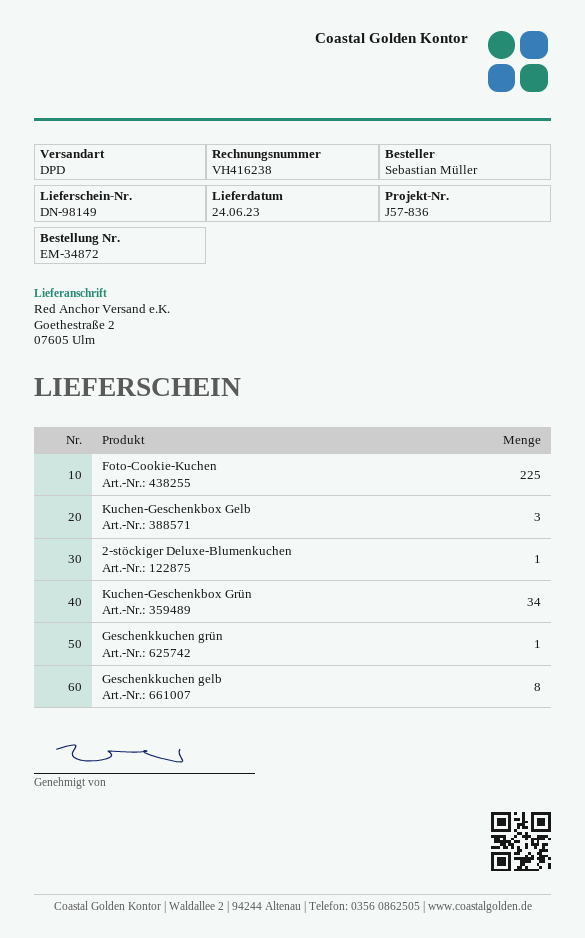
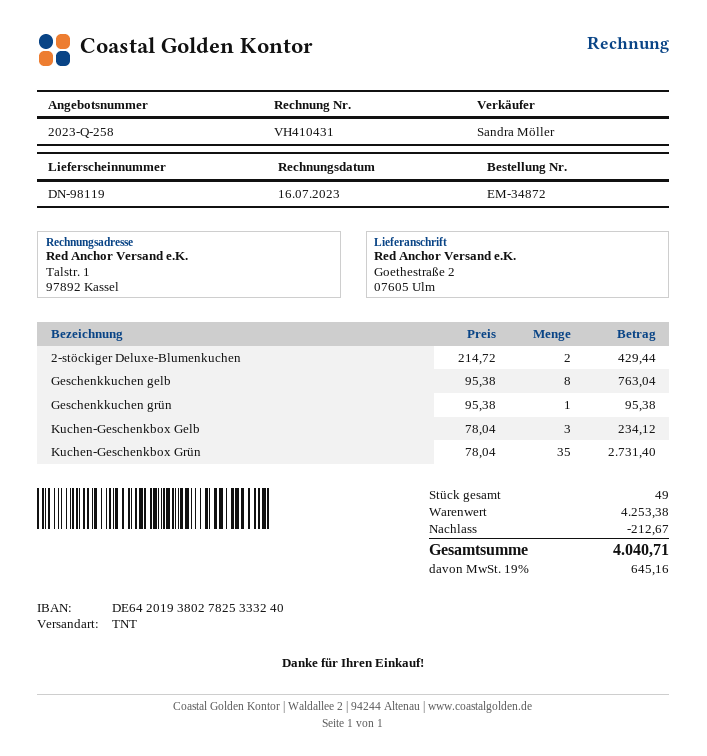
delivery note number: DN-98149 -> DN-98119
invoice number: VH416238 -> VH410431
shipping method: DPD -> TNT
Foto-Cookie-Kuchen: 225 -> none
2-stöckiger Deluxe-Blumenkuchen: 1 -> 2
Kuchen-Geschenkbox Grün: 34 -> 35

